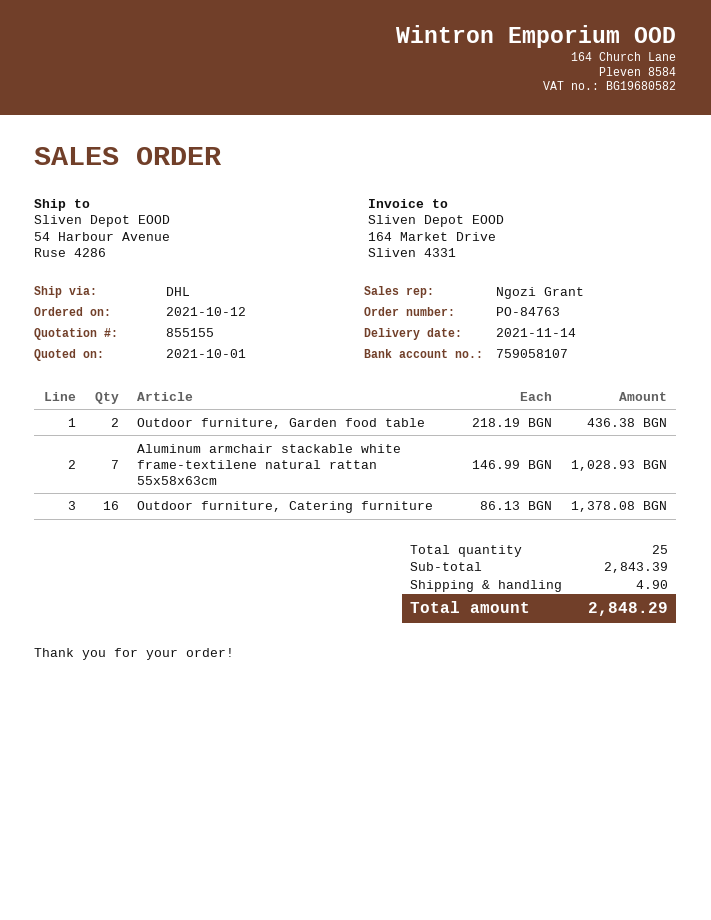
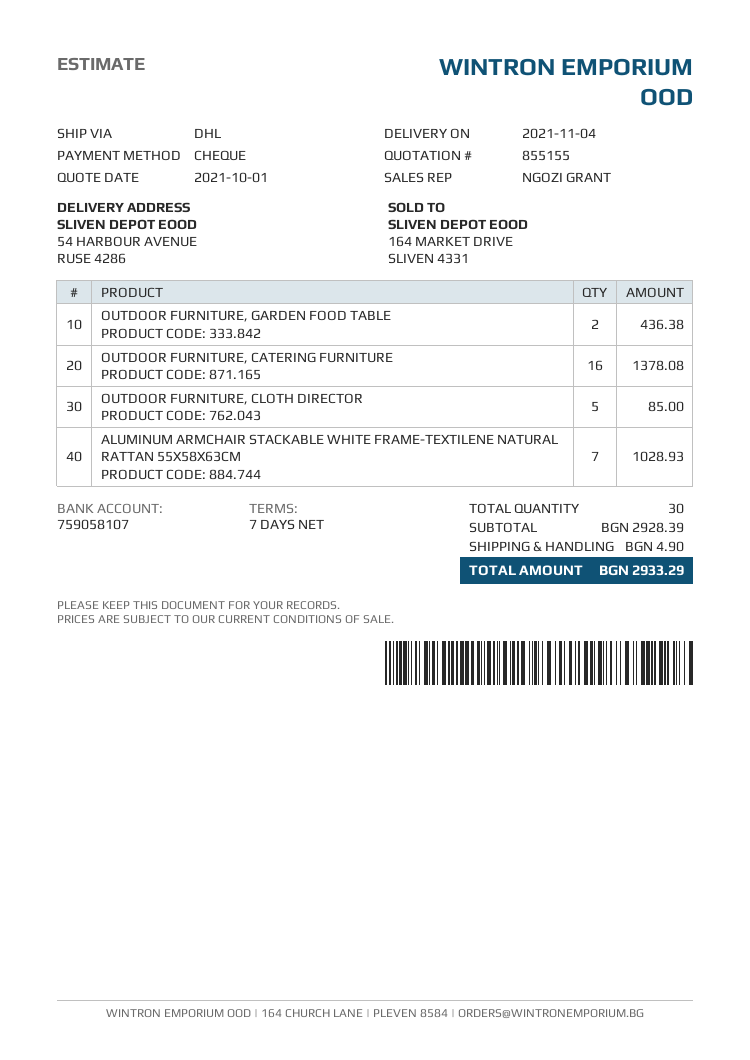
delivery date: 2021-11-14 -> 2021-11-04
OUTDOOR FURNITURE, CLOTH DIRECTOR: none -> 5 for 85.00
total quantity: 25 -> 30
subtotal: 2843.39 -> 2928.39
total: 2848.29 -> 2933.29

